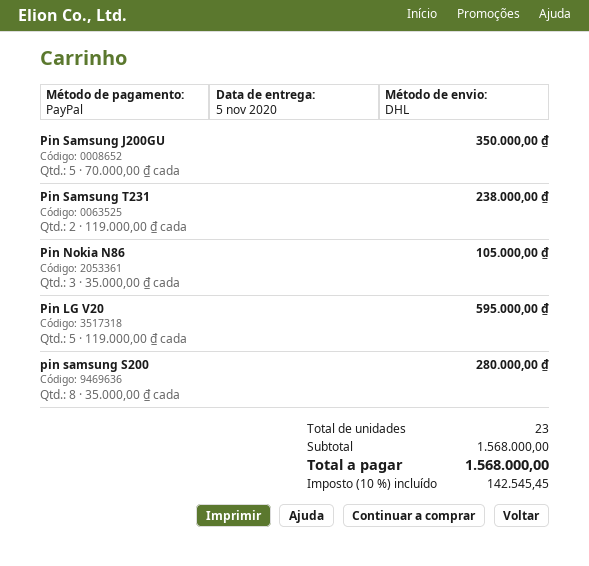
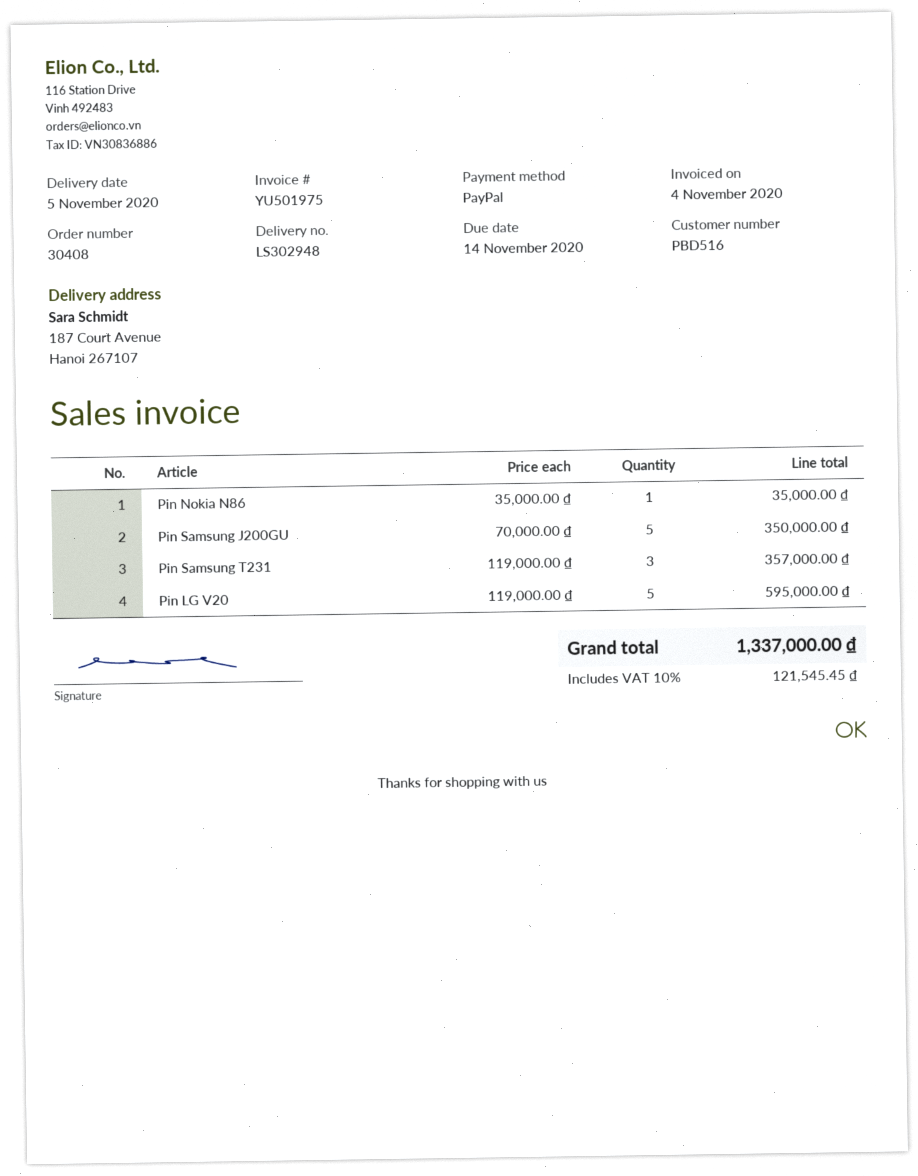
Pin Samsung T231: 2 x 119000.00 = 238000.00 -> 3 x 119000.00 = 357000.00
Pin Nokia N86: 3 x 35000.00 = 105000.00 -> 1 x 35000.00 = 35000.00
pin samsung S200: 8 x 35000.00 = 280000.00 -> none
tax: 10% = 142545.45 -> 10% = 121545.45
total: 1568000.00 -> 1337000.00

